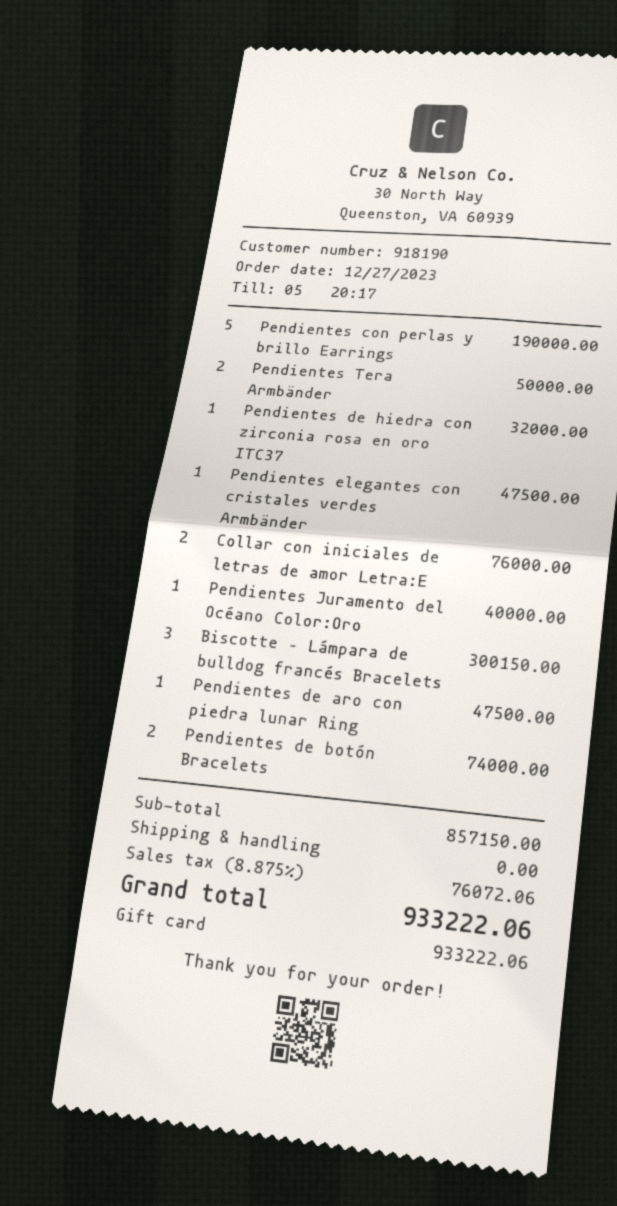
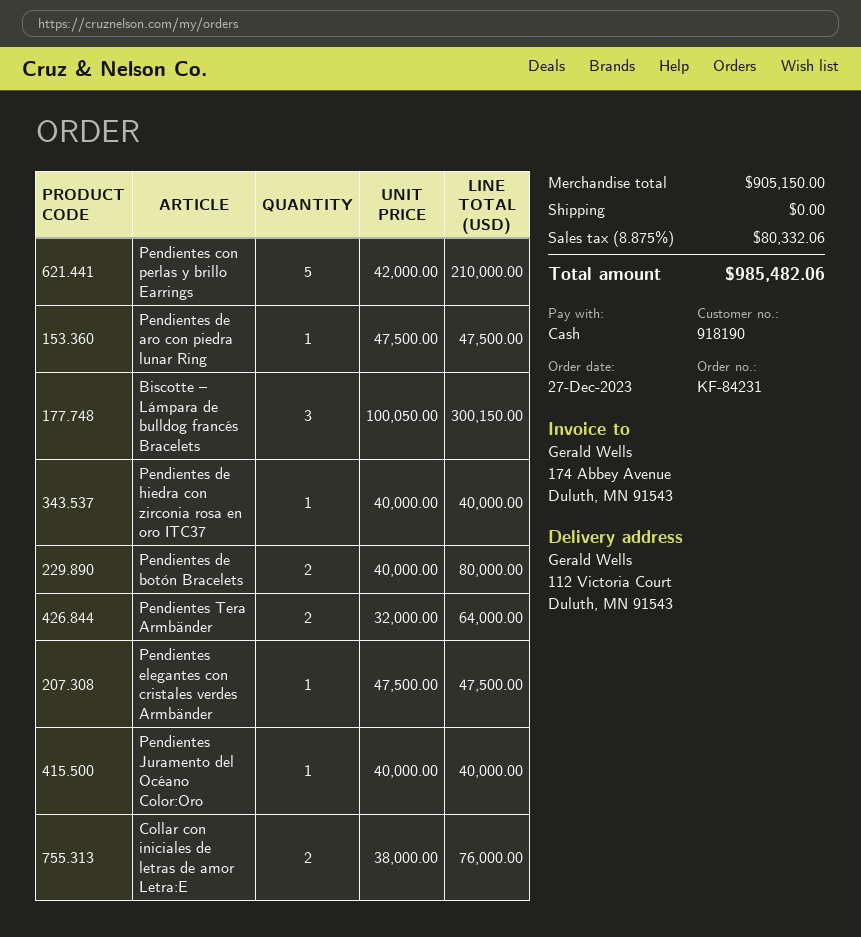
payment method: gift card -> cash
Pendientes con perlas y brillo Earrings: 5 for 190000.00 -> 5 for 210000.00
Pendientes Tera Armbänder: 2 for 50000.00 -> 2 for 64000.00
Pendientes de hiedra con zirconia rosa en oro ITC37: 1 for 32000.00 -> 1 for 40000.00
Pendientes de botón Bracelets: 2 for 74000.00 -> 2 for 80000.00
subtotal: 857150.00 -> 905150.00
tax: 8.875% = 76072.06 -> 8.875% = 80332.06
total: 933222.06 -> 985482.06

